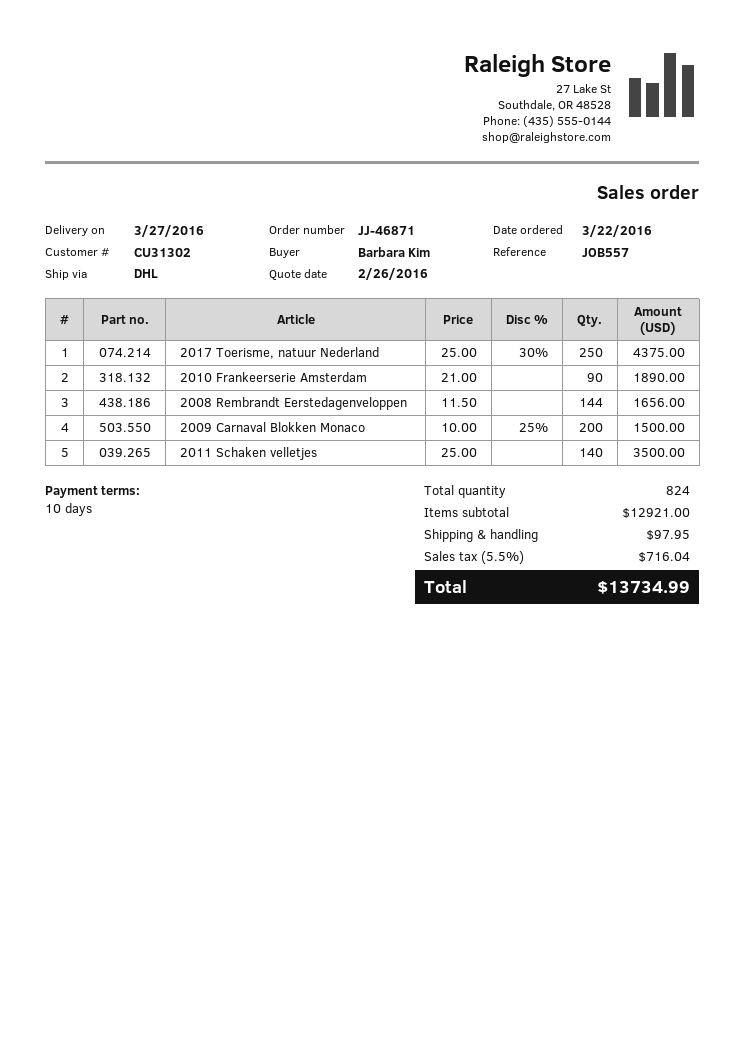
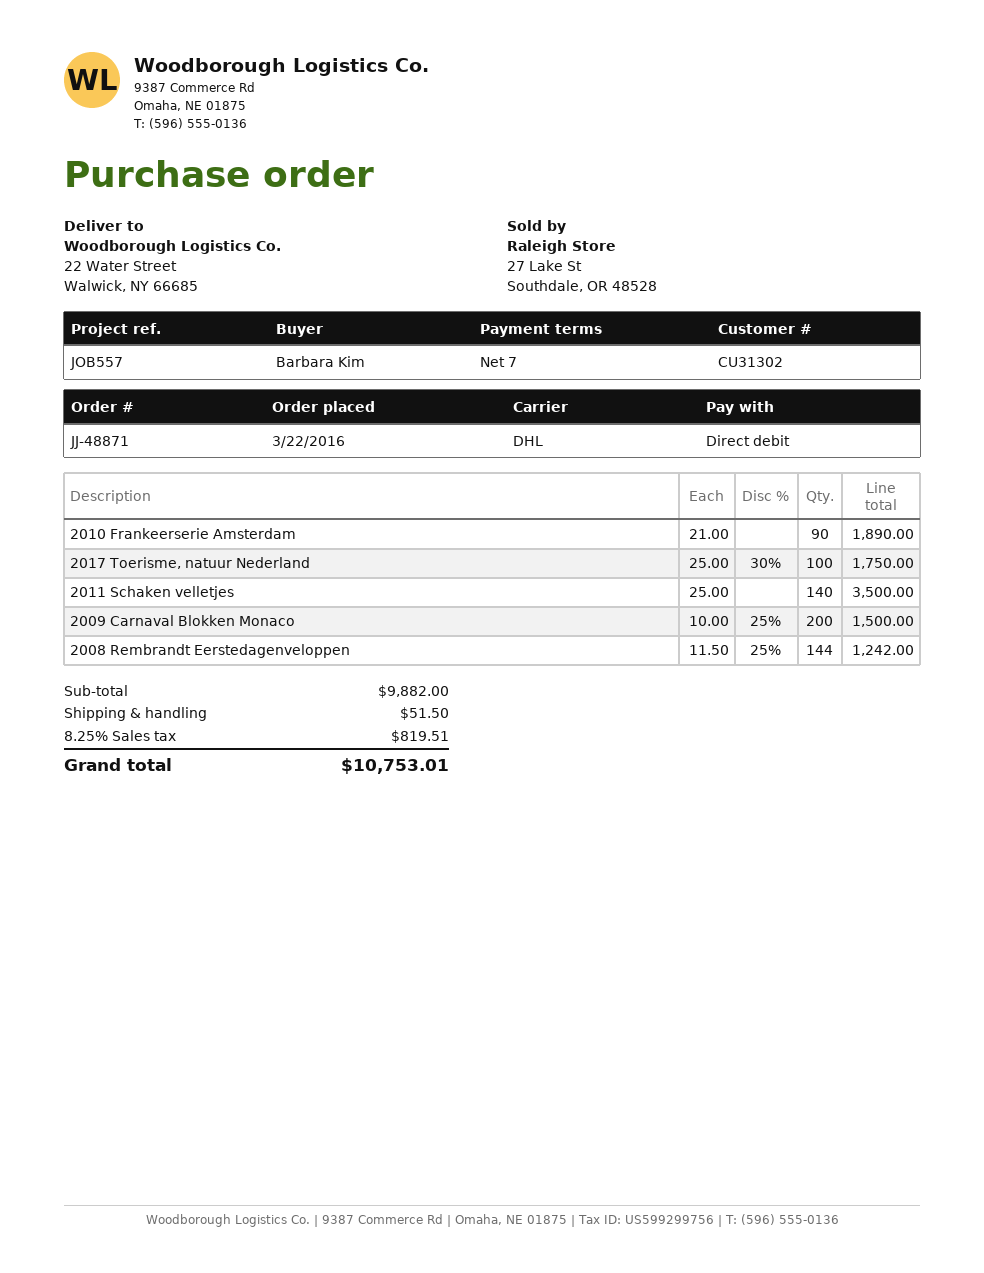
order number: JJ-46871 -> JJ-48871
payment terms: 10 days -> 7 days
2017 Toerisme, natuur Nederland: 250 x 25.00 - 30% = 4375.00 -> 100 x 25.00 - 30% = 1750.00
2008 Rembrandt Eerstedagenveloppen: 144 x 11.50 = 1656.00 -> 144 x 11.50 - 25% = 1242.00
subtotal: 12921.00 -> 9882.00
shipping: 97.95 -> 51.50
tax: 5.5% = 716.04 -> 8.25% = 819.51
total: 13734.99 -> 10753.01

